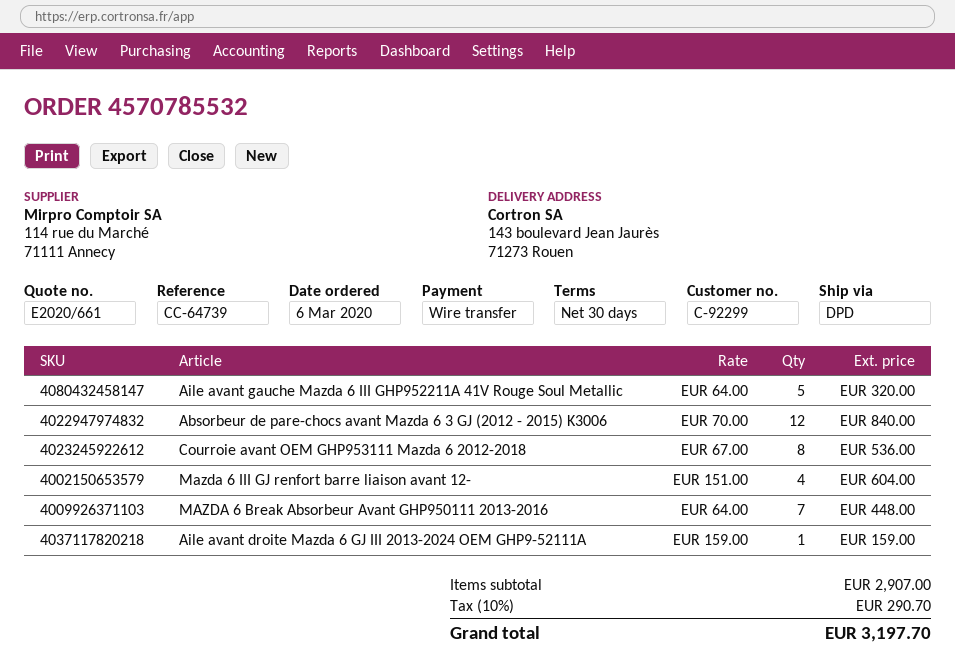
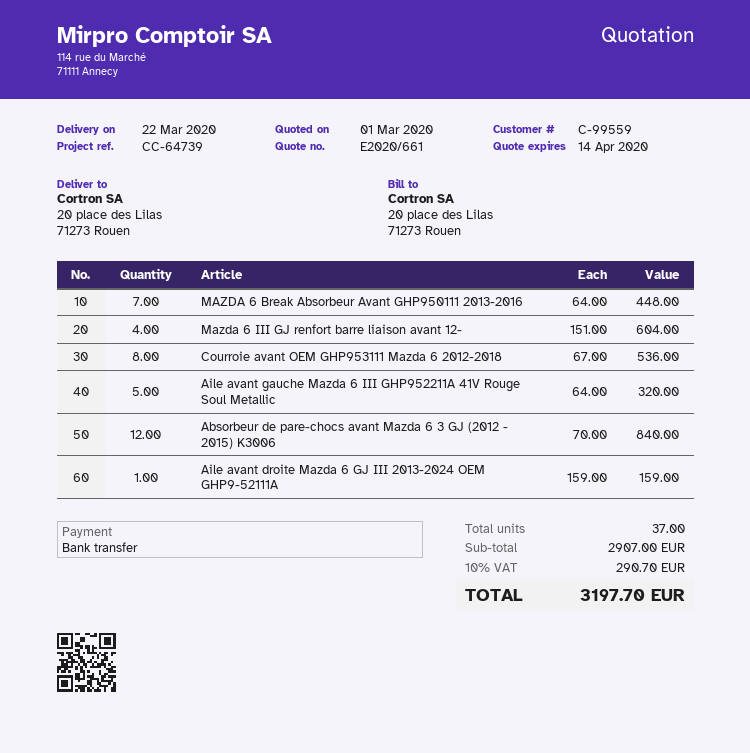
customer number: C-92299 -> C-99559
ship to: 143 boulevard Jean Jaurès, 71273 Rouen -> 20 place des Lilas, 71273 Rouen

